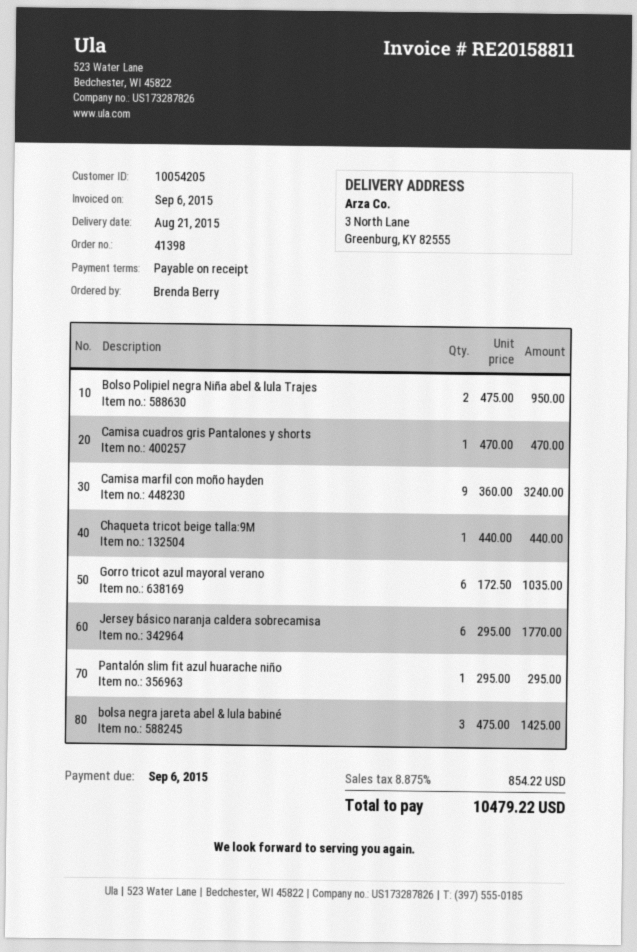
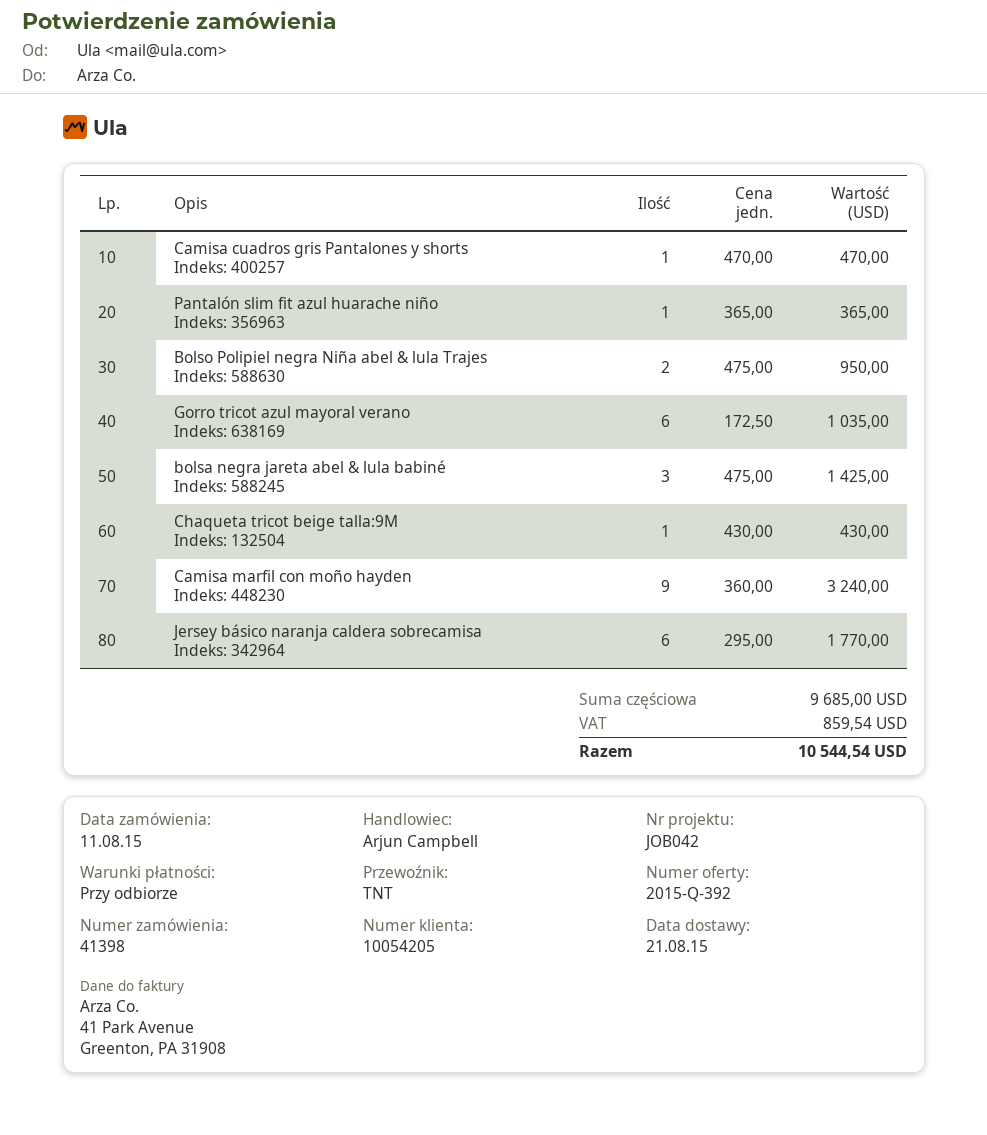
Chaqueta tricot beige talla:9M: 1 x 440.00 = 440.00 -> 1 x 430.00 = 430.00
Pantalón slim fit azul huarache niño: 1 x 295.00 = 295.00 -> 1 x 365.00 = 365.00
tax: 854.22 -> 859.54
total: 10479.22 -> 10544.54

